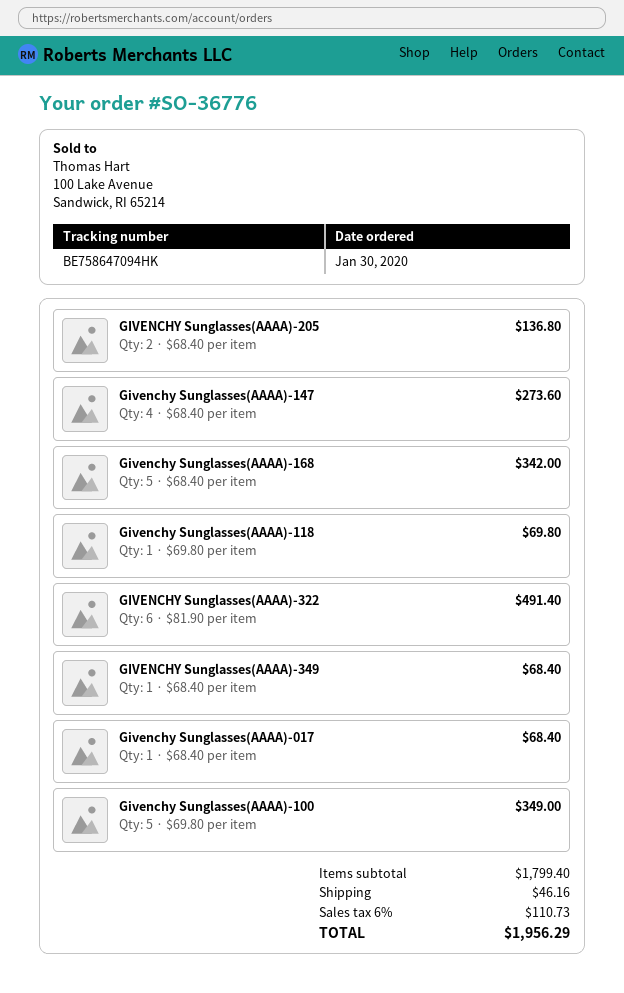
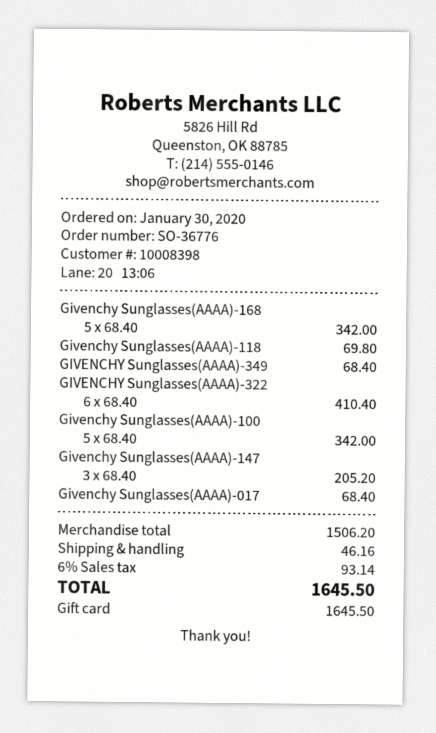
GIVENCHY Sunglasses(AAAA)-205: 2 x 68.40 = 136.80 -> none
Givenchy Sunglasses(AAAA)-147: 4 x 68.40 = 273.60 -> 3 x 68.40 = 205.20
GIVENCHY Sunglasses(AAAA)-322: 6 x 81.90 = 491.40 -> 6 x 68.40 = 410.40
Givenchy Sunglasses(AAAA)-100: 5 x 69.80 = 349.00 -> 5 x 68.40 = 342.00
subtotal: 1799.40 -> 1506.20
tax: 6% = 110.73 -> 6% = 93.14
total: 1956.29 -> 1645.50

